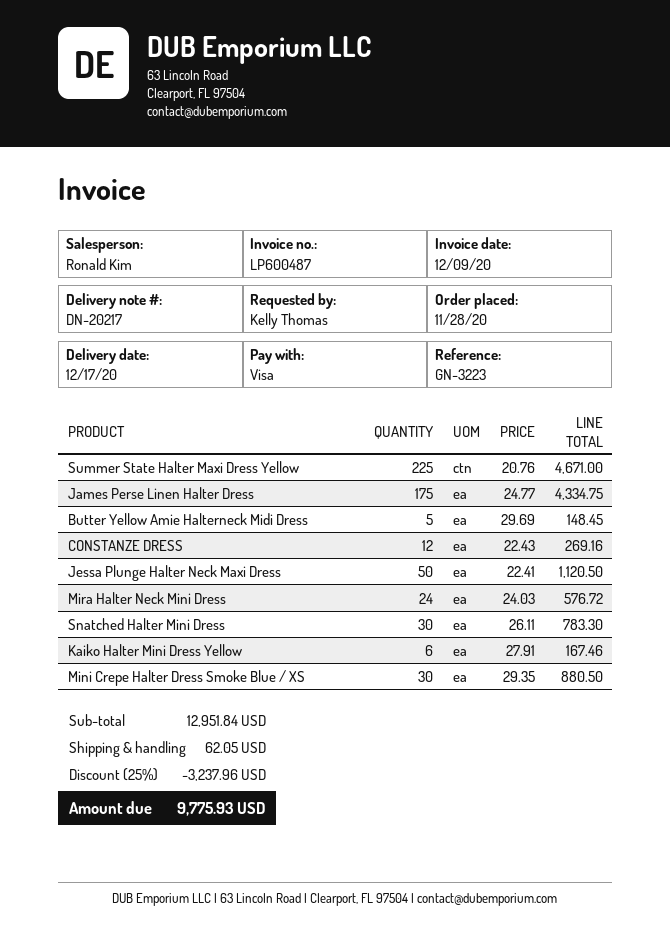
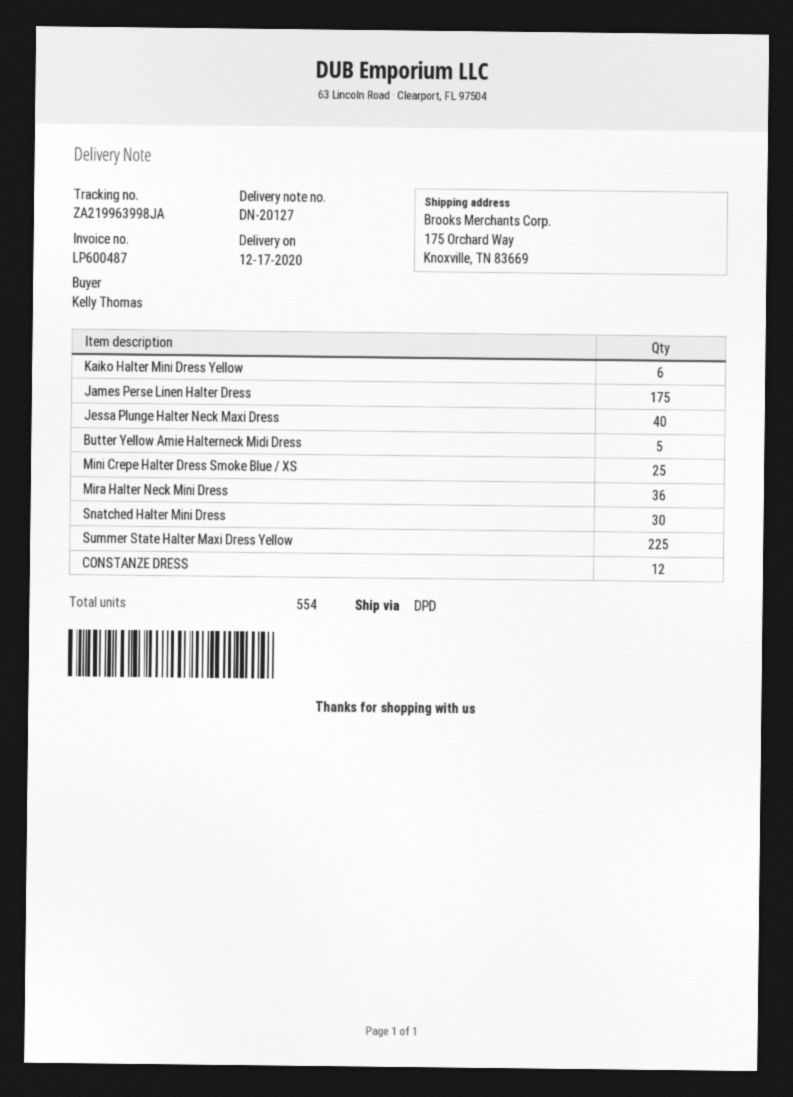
delivery note number: DN-20217 -> DN-20127
Jessa Plunge Halter Neck Maxi Dress: 50 -> 40
Mira Halter Neck Mini Dress: 24 -> 36
Mini Crepe Halter Dress Smoke Blue / XS: 30 -> 25

